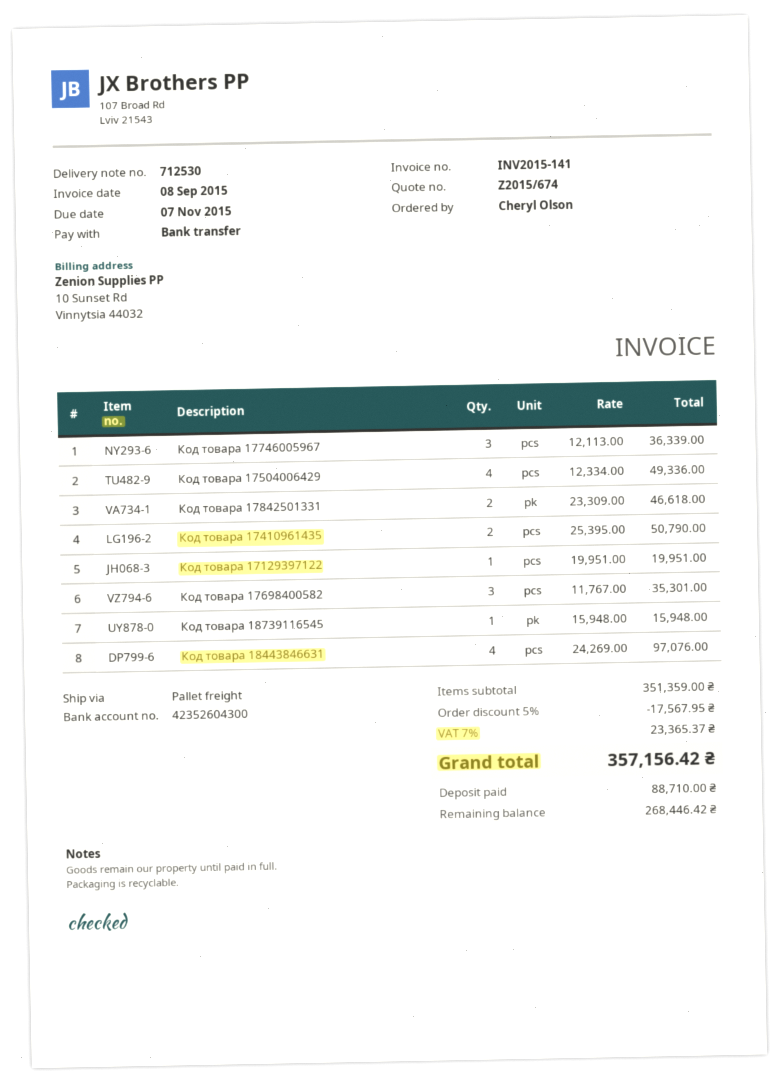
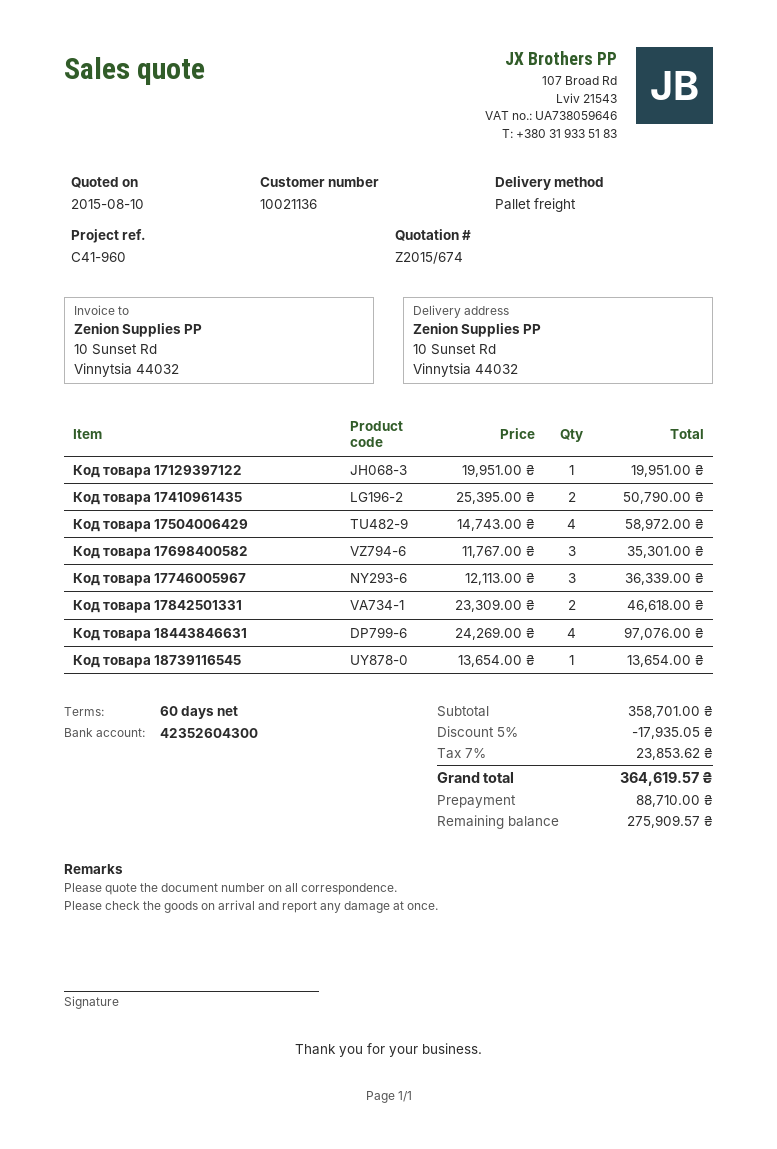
Код товара 17504006429: 4 x 12334.00 = 49336.00 -> 4 x 14743.00 = 58972.00
Код товара 18739116545: 1 x 15948.00 = 15948.00 -> 1 x 13654.00 = 13654.00
subtotal: 351359.00 -> 358701.00
discount: 5% = 17567.95 -> 5% = 17935.05
tax: 7% = 23365.37 -> 7% = 23853.62
total: 357156.42 -> 364619.57
balance: 268446.42 -> 275909.57

